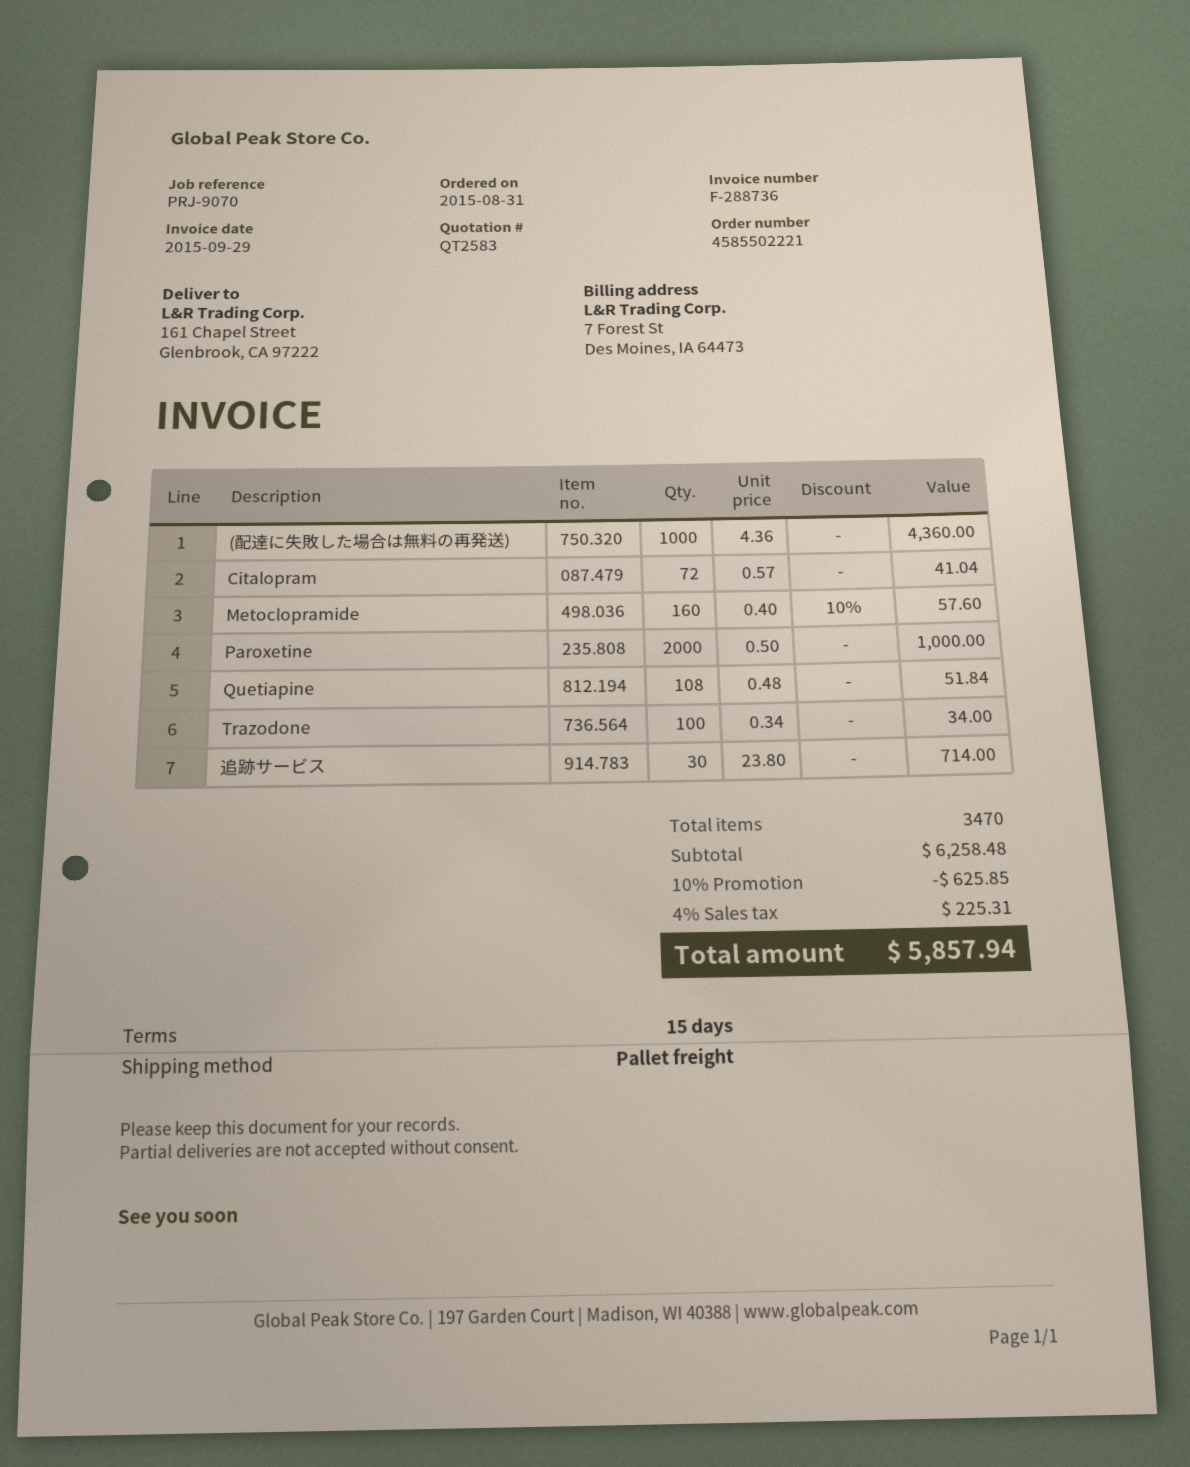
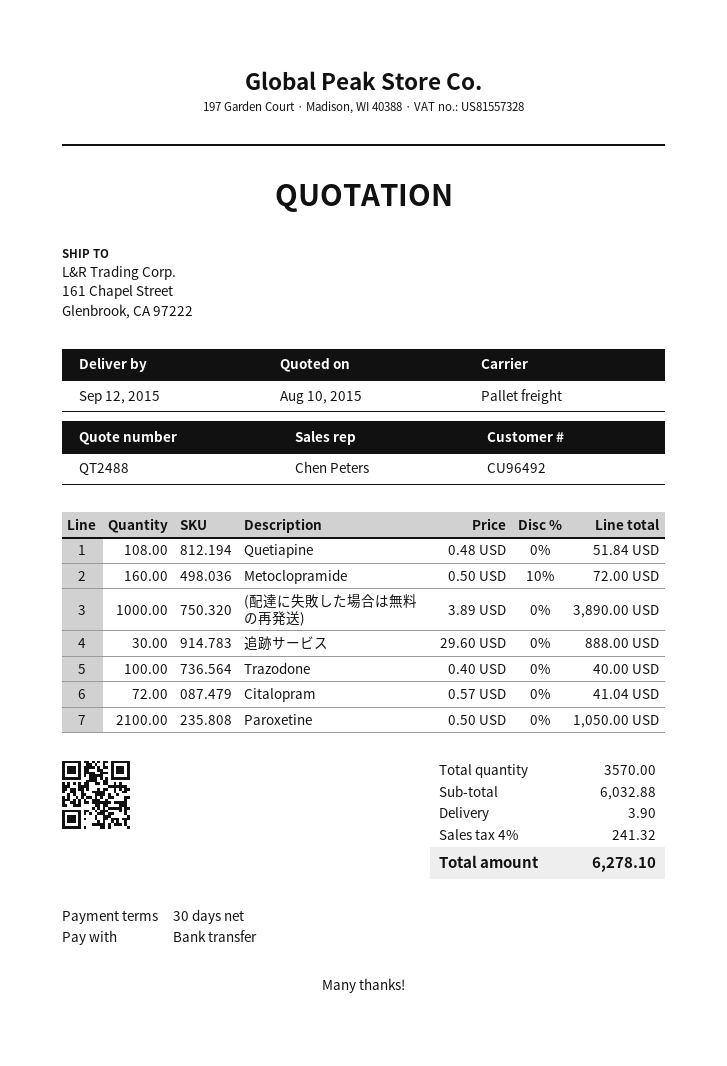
quote number: QT2583 -> QT2488
payment terms: 15 days -> 30 days
(配達に失敗した場合は無料の再発送): 1000 x 4.36 = 4360.00 -> 1000 x 3.89 = 3890.00
Metoclopramide: 160 x 0.40 - 10% = 57.60 -> 160 x 0.50 - 10% = 72.00
Paroxetine: 2000 x 0.50 = 1000.00 -> 2100 x 0.50 = 1050.00
Trazodone: 100 x 0.34 = 34.00 -> 100 x 0.40 = 40.00
追跡サービス: 30 x 23.80 = 714.00 -> 30 x 29.60 = 888.00
total quantity: 3470 -> 3570
subtotal: 6258.48 -> 6032.88
discount: 10% = 625.85 -> none
shipping: none -> 3.90
tax: 4% = 225.31 -> 4% = 241.32
total: 5857.94 -> 6278.10

